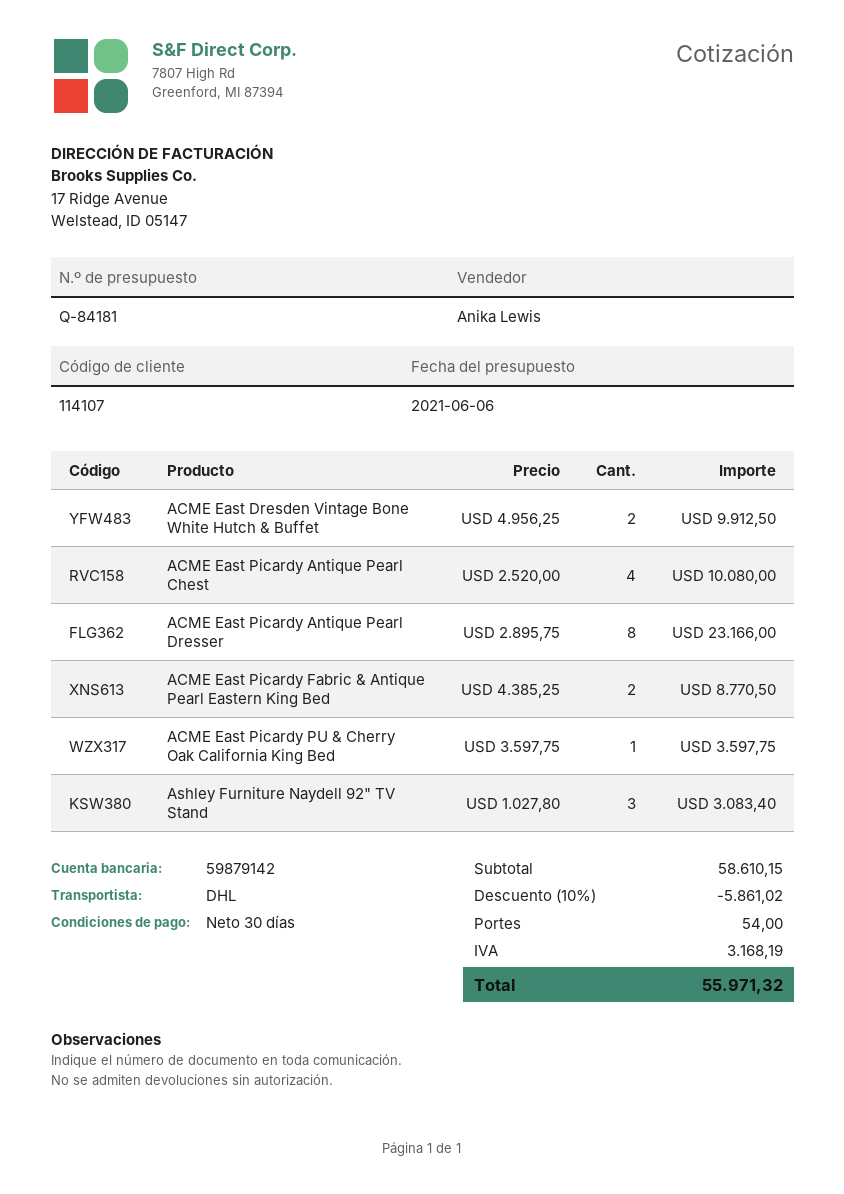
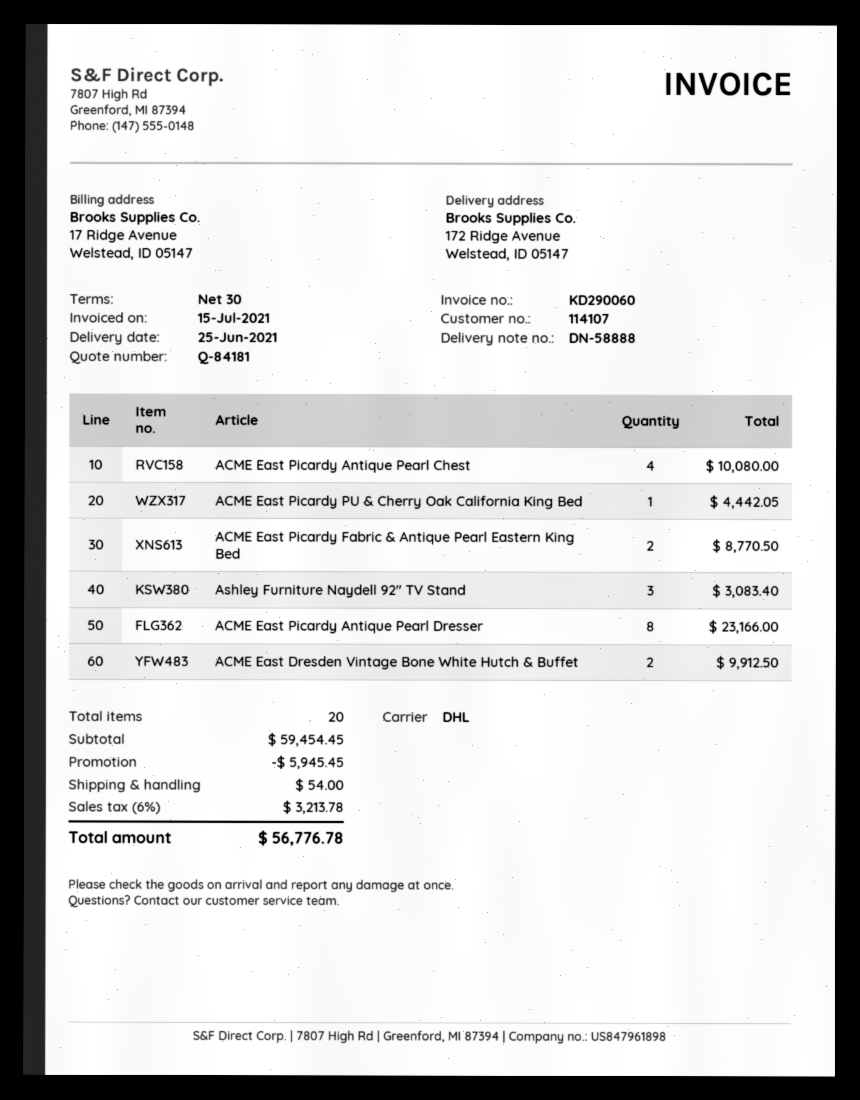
ACME East Picardy PU & Cherry Oak California King Bed: 1 for 3597.75 -> 1 for 4442.05
subtotal: 58610.15 -> 59454.45
discount: 5861.02 -> 5945.45
tax: 3168.19 -> 3213.78
total: 55971.32 -> 56776.78

